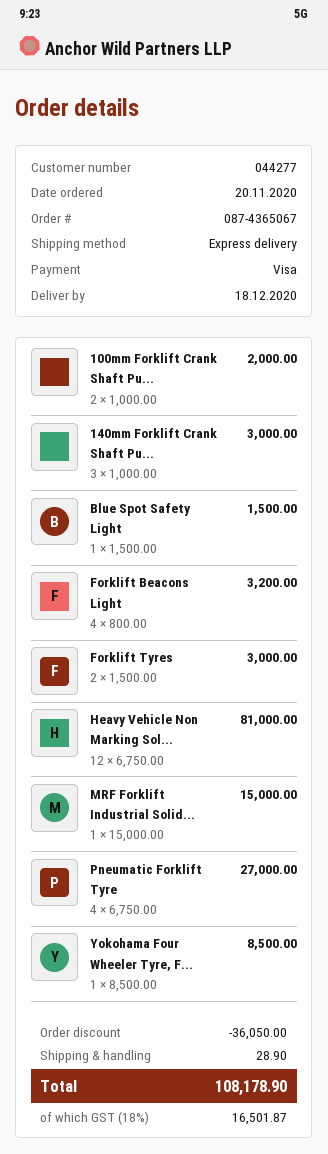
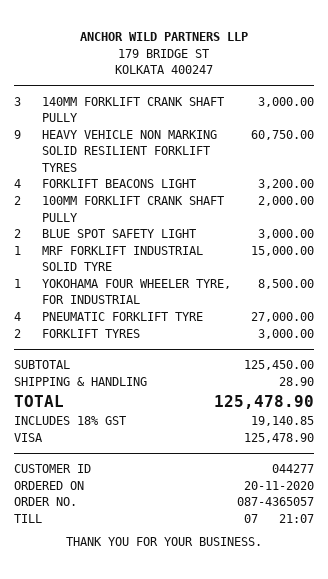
order number: 087-4365067 -> 087-4365057
Blue Spot Safety Light: 1 for 1500.00 -> 2 for 3000.00
Heavy Vehicle Non Marking Sol...: 12 for 81000.00 -> 9 for 60750.00
discount: 36050.00 -> none
tax: 18% = 16501.87 -> 18% = 19140.85
total: 108178.90 -> 125478.90

